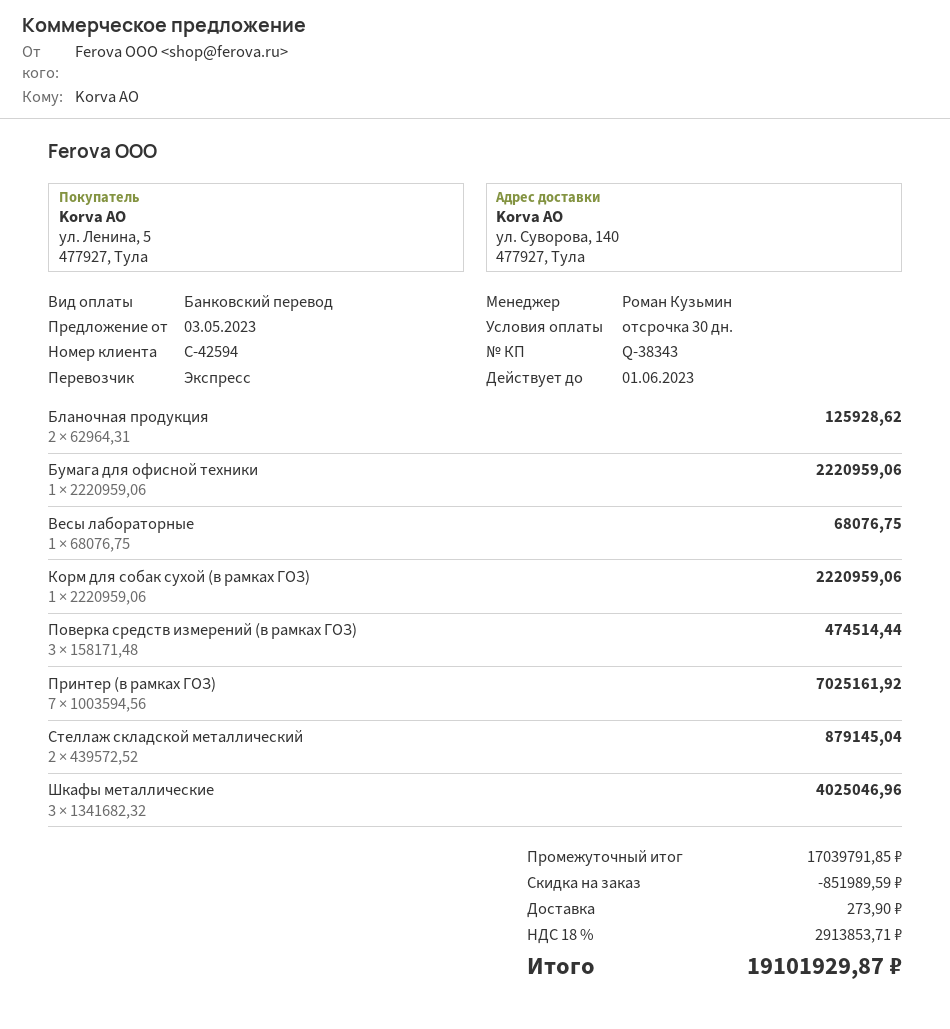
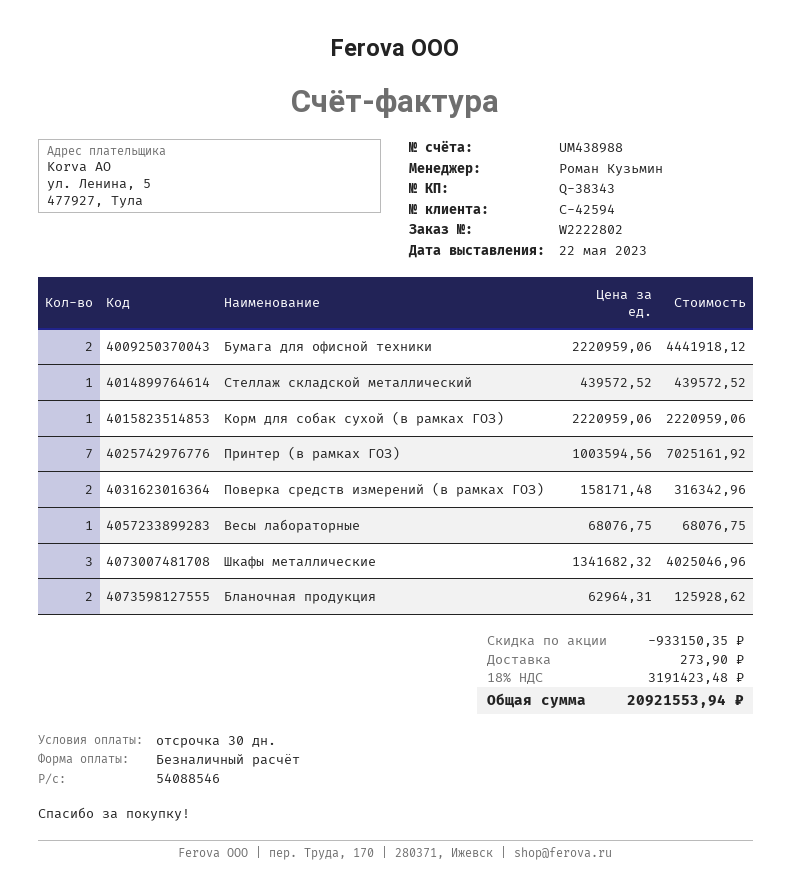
Бумага для офисной техники: 1 x 2220959.06 = 2220959.06 -> 2 x 2220959.06 = 4441918.12
Поверка средств измерений (в рамках ГОЗ): 3 x 158171.48 = 474514.44 -> 2 x 158171.48 = 316342.96
Стеллаж складской металлический: 2 x 439572.52 = 879145.04 -> 1 x 439572.52 = 439572.52
discount: 851989.59 -> 933150.35
tax: 18% = 2913853.71 -> 18% = 3191423.48
total: 19101929.87 -> 20921553.94

